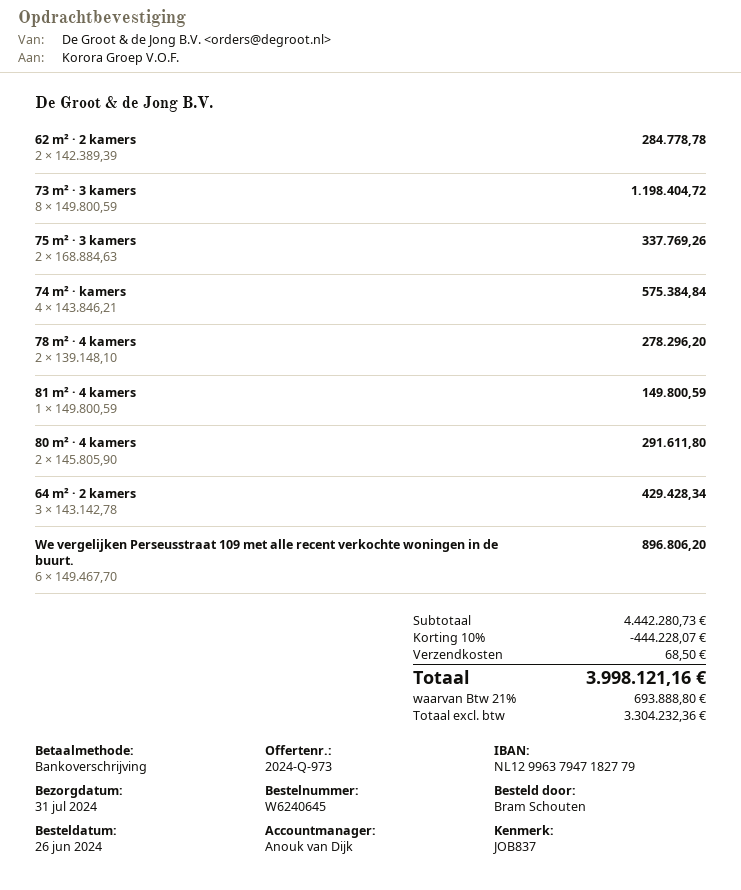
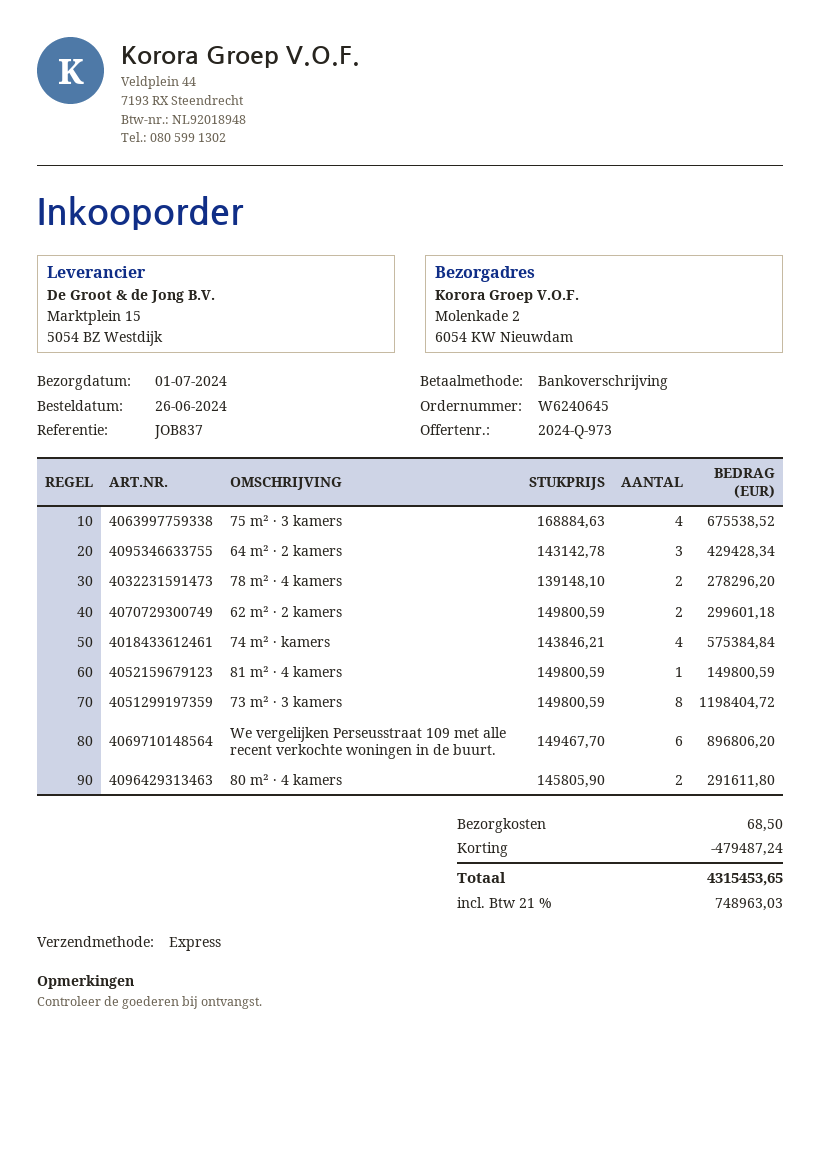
delivery date: 2024-07-31 -> 2024-07-01
62 m² · 2 kamers: 2 x 142389.39 = 284778.78 -> 2 x 149800.59 = 299601.18
75 m² · 3 kamers: 2 x 168884.63 = 337769.26 -> 4 x 168884.63 = 675538.52
discount: 444228.07 -> 479487.24
tax: 21% = 693888.80 -> 21% = 748963.03
total: 3998121.16 -> 4315453.65

